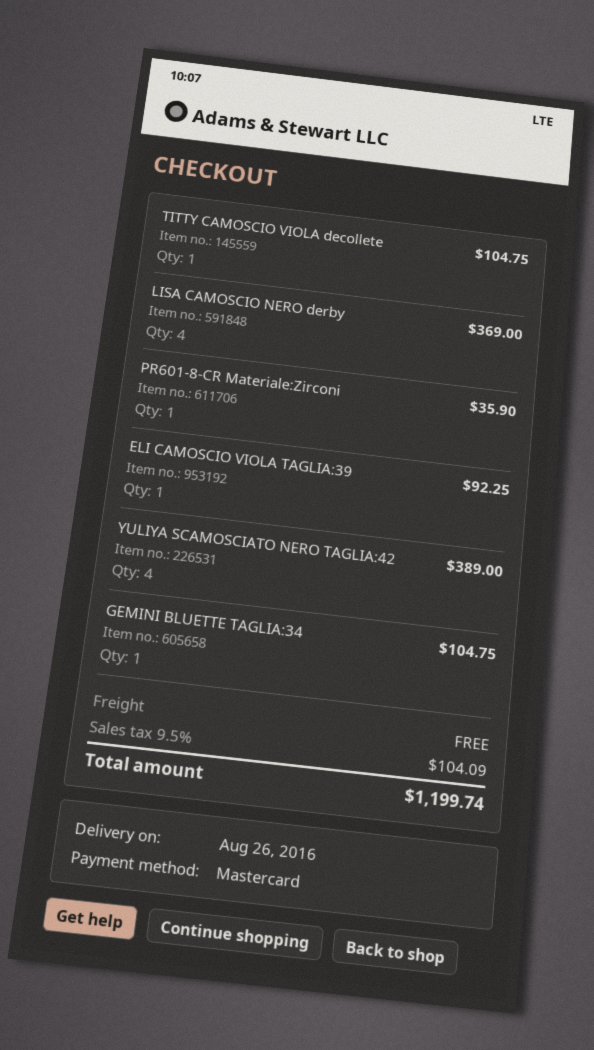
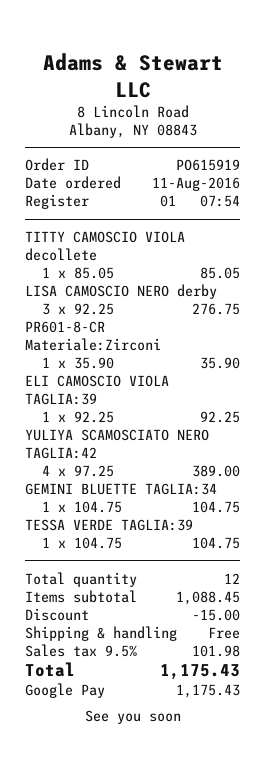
payment method: Mastercard -> Google Pay
TITTY CAMOSCIO VIOLA decollete: 1 for 104.75 -> 1 for 85.05
LISA CAMOSCIO NERO derby: 4 for 369.00 -> 3 for 276.75
TESSA VERDE TAGLIA:39: none -> 1 for 104.75
discount: none -> 15.00
tax: 9.5% = 104.09 -> 9.5% = 101.98
total: 1199.74 -> 1175.43

